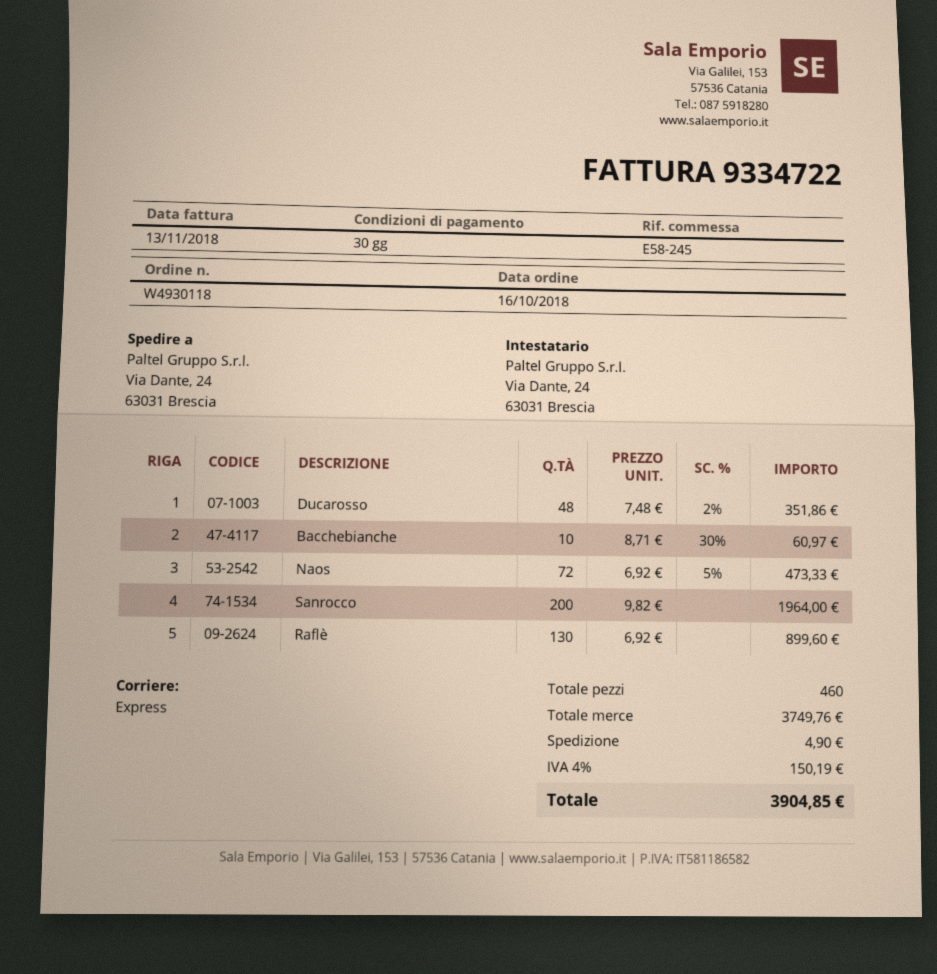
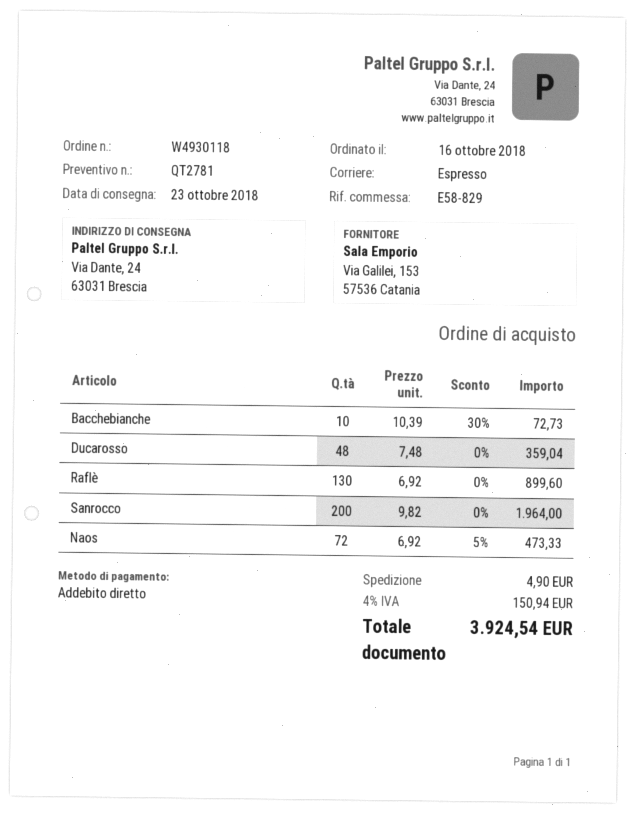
reference: E58-245 -> E58-829
Ducarosso: 48 x 7.48 - 2% = 351.86 -> 48 x 7.48 = 359.04
Bacchebianche: 10 x 8.71 - 30% = 60.97 -> 10 x 10.39 - 30% = 72.73
tax: 4% = 150.19 -> 4% = 150.94
total: 3904.85 -> 3924.54

